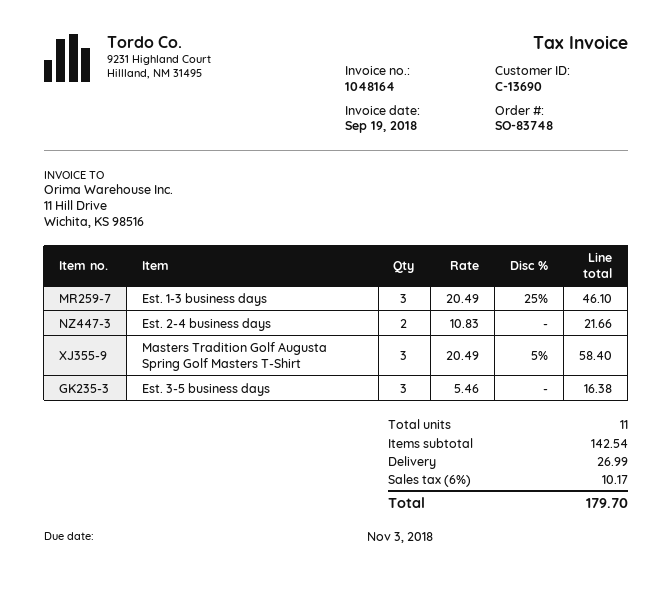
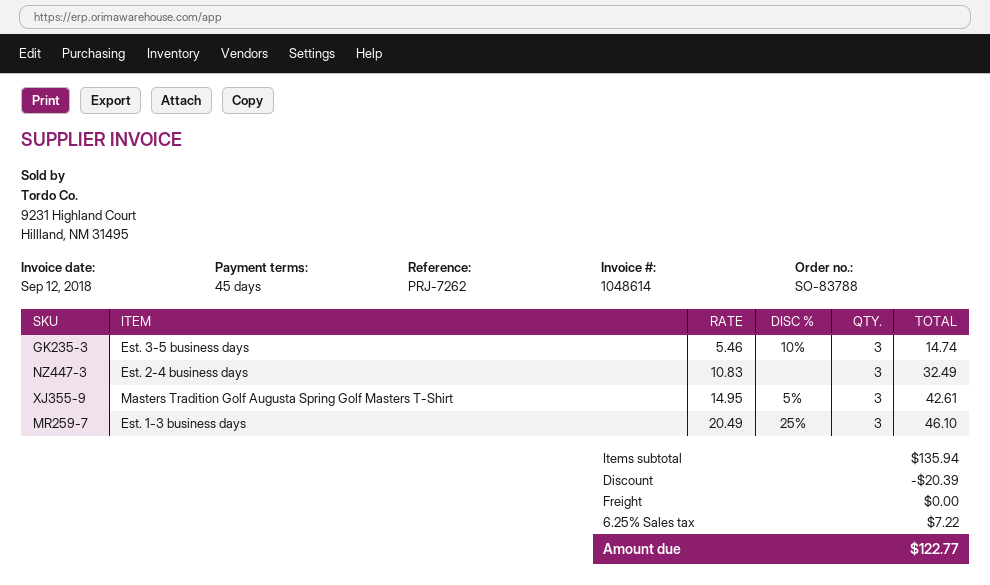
order number: SO-83748 -> SO-83788
invoice number: 1048164 -> 1048614
invoice date: 2018-09-19 -> 2018-09-12
Est. 2-4 business days: 2 x 10.83 = 21.66 -> 3 x 10.83 = 32.49
Masters Tradition Golf Augusta Spring Golf Masters T-Shirt: 3 x 20.49 - 5% = 58.40 -> 3 x 14.95 - 5% = 42.61
Est. 3-5 business days: 3 x 5.46 = 16.38 -> 3 x 5.46 - 10% = 14.74
subtotal: 142.54 -> 135.94
discount: none -> 20.39
shipping: 26.99 -> 0.00
tax: 6% = 10.17 -> 6.25% = 7.22
total: 179.70 -> 122.77

